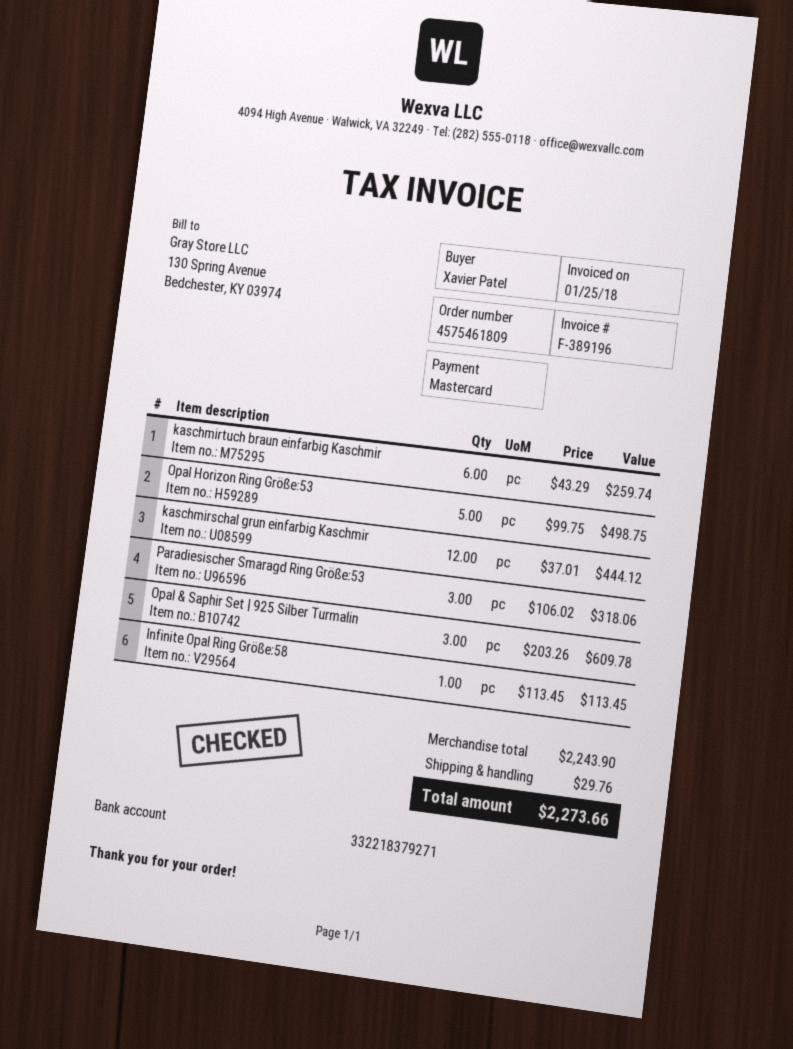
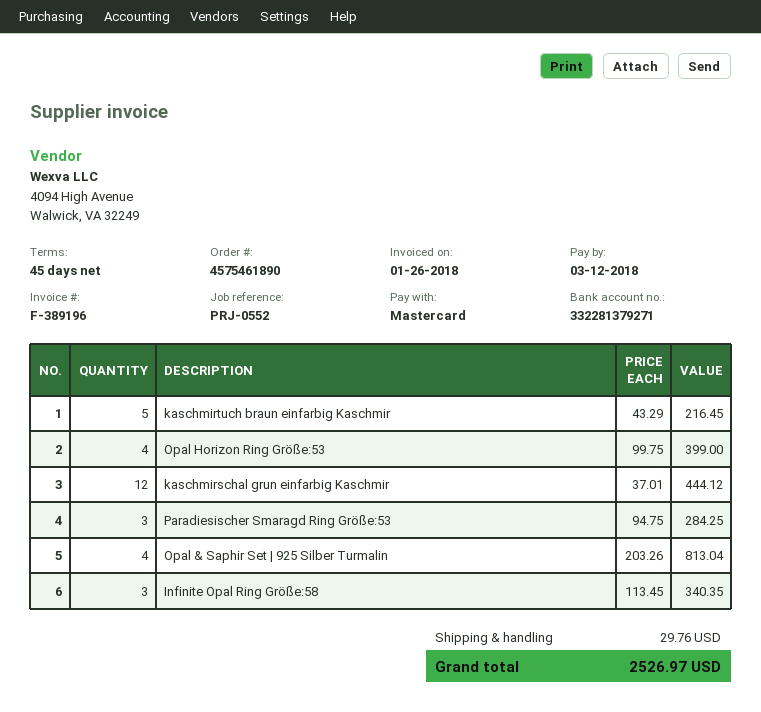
order number: 4575461809 -> 4575461890
invoice date: 2018-01-25 -> 2018-01-26
bank account: 332218379271 -> 332281379271
kaschmirtuch braun einfarbig Kaschmir: 6 x 43.29 = 259.74 -> 5 x 43.29 = 216.45
Opal Horizon Ring Größe:53: 5 x 99.75 = 498.75 -> 4 x 99.75 = 399.00
Paradiesischer Smaragd Ring Größe:53: 3 x 106.02 = 318.06 -> 3 x 94.75 = 284.25
Opal & Saphir Set | 925 Silber Turmalin: 3 x 203.26 = 609.78 -> 4 x 203.26 = 813.04
Infinite Opal Ring Größe:58: 1 x 113.45 = 113.45 -> 3 x 113.45 = 340.35
total: 2273.66 -> 2526.97

